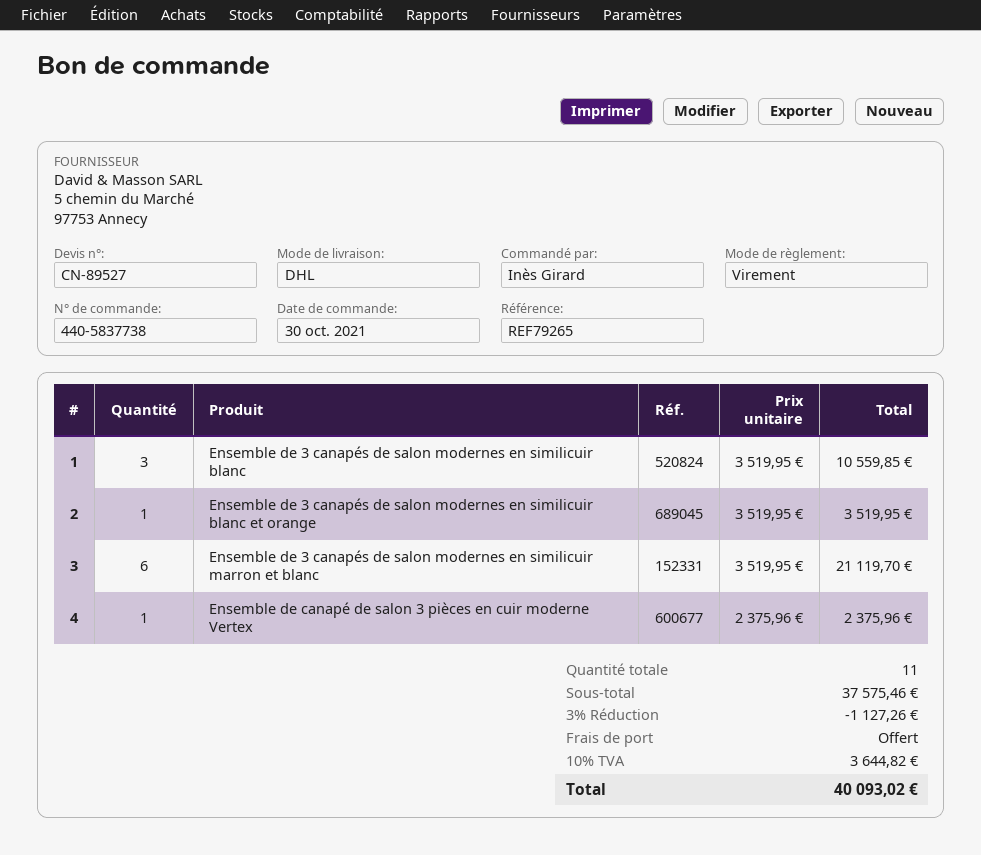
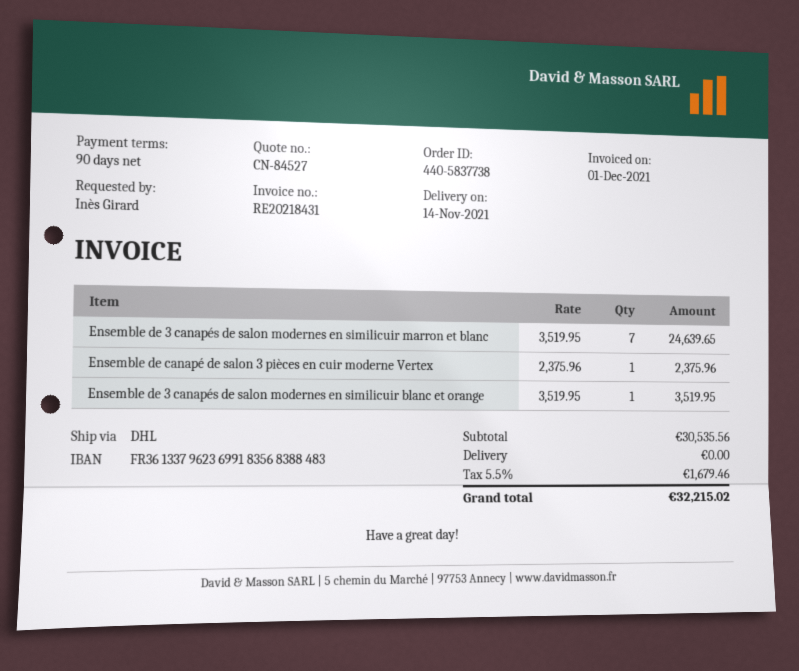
quote number: CN-89527 -> CN-84527
Ensemble de 3 canapés de salon modernes en similicuir blanc: 3 x 3519.95 = 10559.85 -> none
Ensemble de 3 canapés de salon modernes en similicuir marron et blanc: 6 x 3519.95 = 21119.70 -> 7 x 3519.95 = 24639.65
subtotal: 37575.46 -> 30535.56
discount: 3% = 1127.26 -> none
tax: 10% = 3644.82 -> 5.5% = 1679.46
total: 40093.02 -> 32215.02

